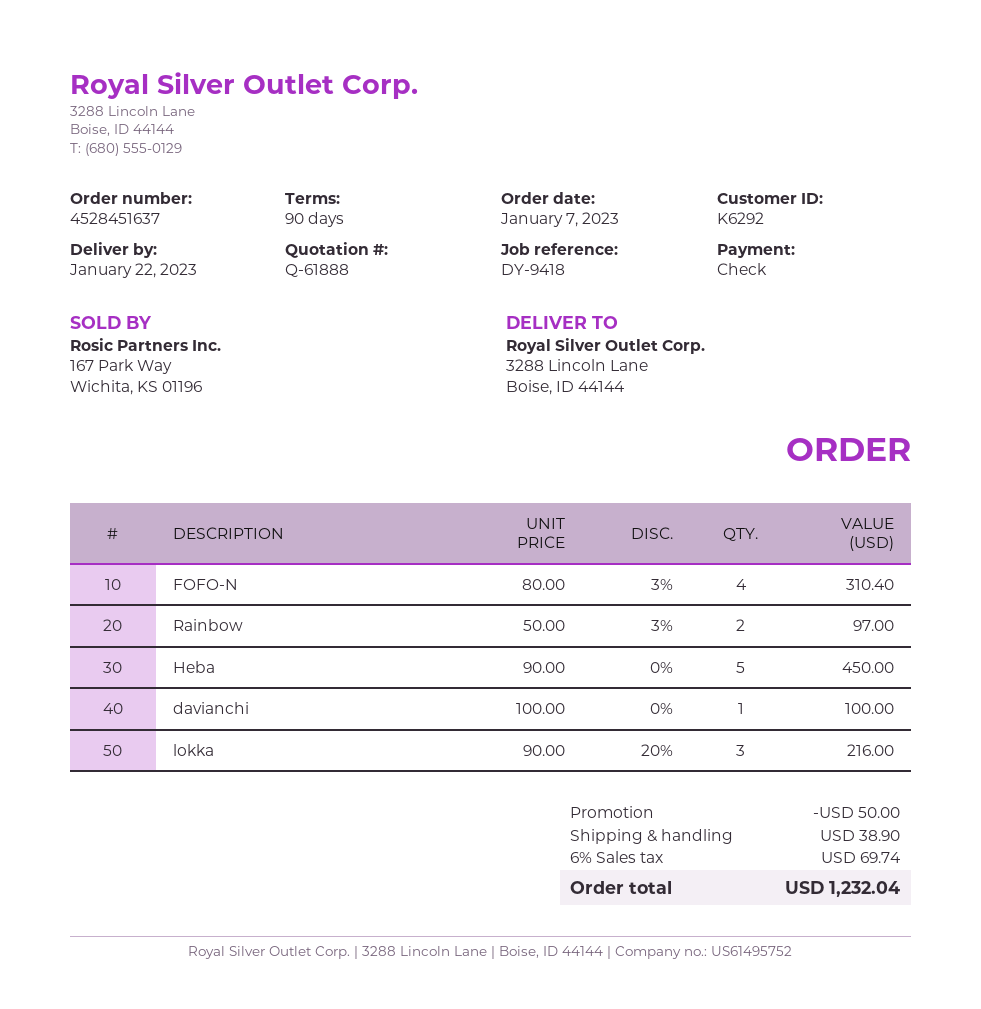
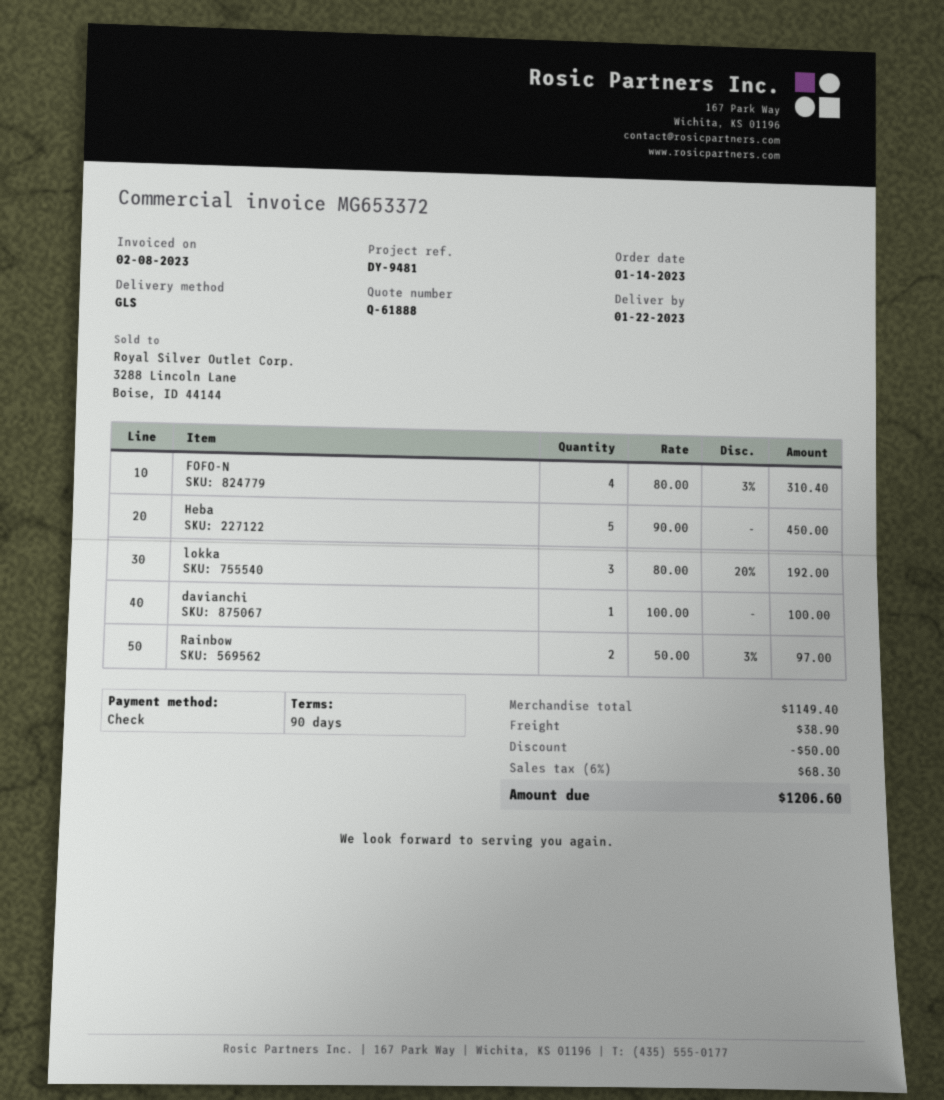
order date: 2023-01-07 -> 2023-01-14
reference: DY-9418 -> DY-9481
lokka: 3 x 90.00 - 20% = 216.00 -> 3 x 80.00 - 20% = 192.00
tax: 6% = 69.74 -> 6% = 68.30
total: 1232.04 -> 1206.60

